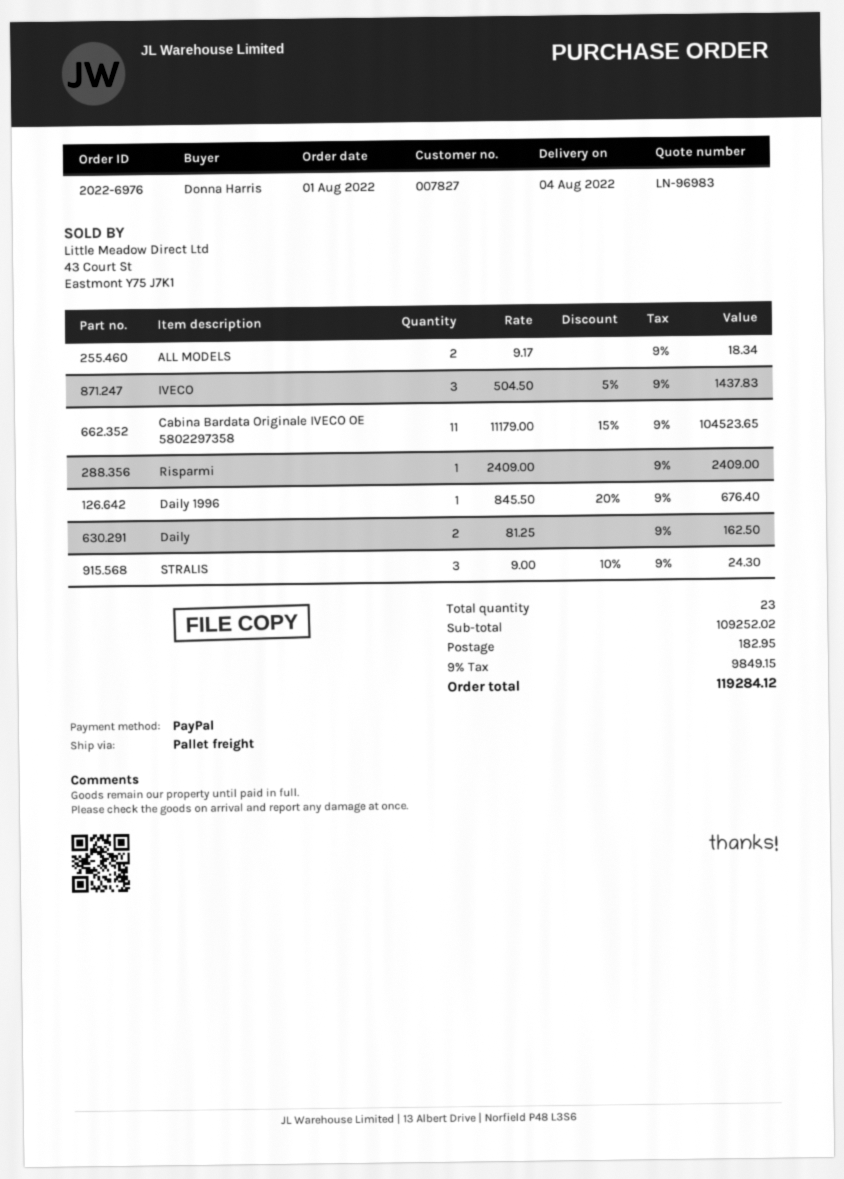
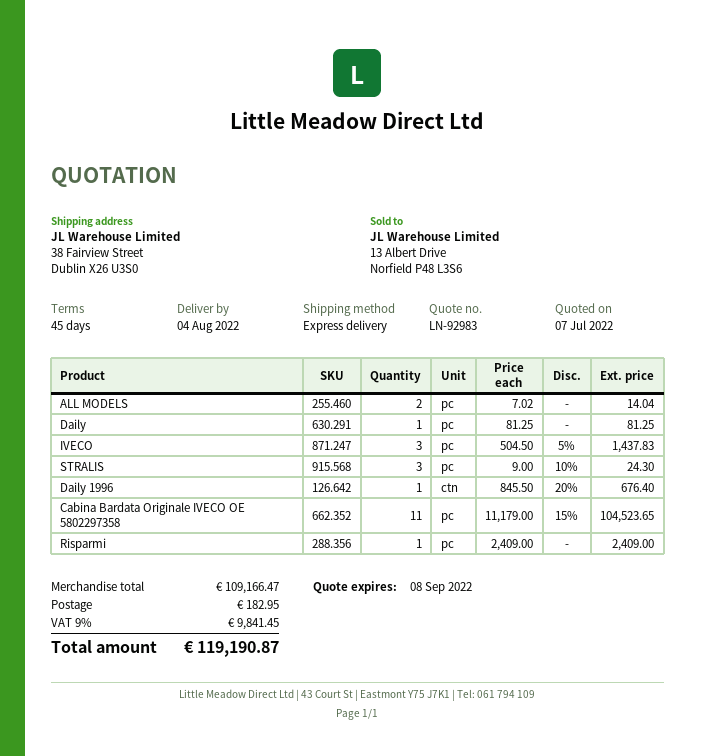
quote number: LN-96983 -> LN-92983
shipping method: pallet freight -> express
ALL MODELS: 2 x 9.17 = 18.34 -> 2 x 7.02 = 14.04
Daily: 2 x 81.25 = 162.50 -> 1 x 81.25 = 81.25
subtotal: 109252.02 -> 109166.47
tax: 9% = 9849.15 -> 9% = 9841.45
total: 119284.12 -> 119190.87

